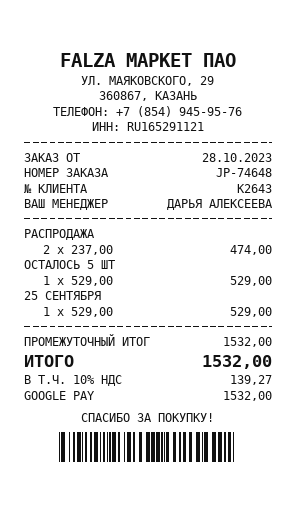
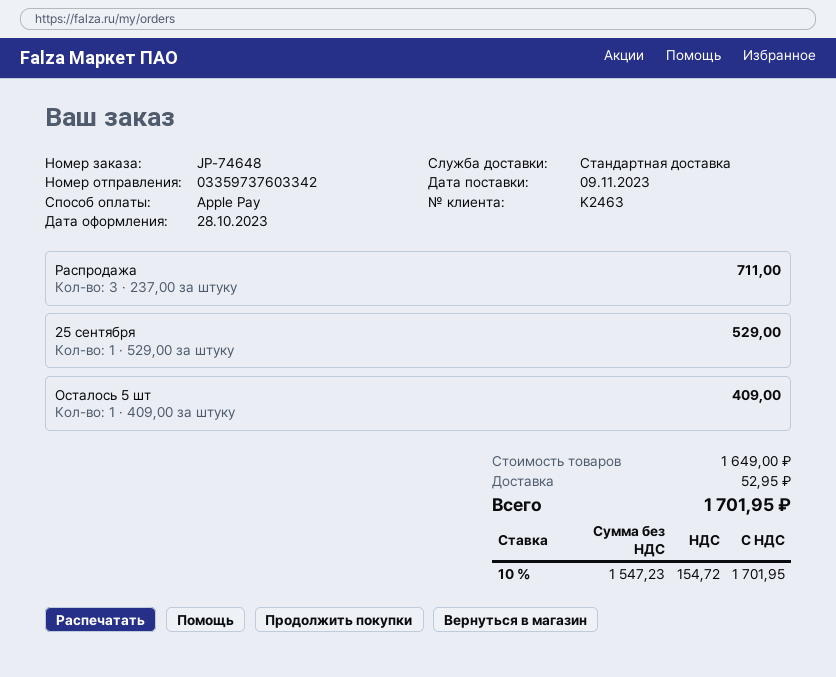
customer number: K2643 -> K2463
payment method: Google Pay -> Apple Pay
РАСПРОДАЖА: 2 x 237.00 = 474.00 -> 3 x 237.00 = 711.00
ОСТАЛОСЬ 5 ШТ: 1 x 529.00 = 529.00 -> 1 x 409.00 = 409.00
subtotal: 1532.00 -> 1649.00
shipping: none -> 52.95
tax: 10% = 139.27 -> 10% = 154.72
total: 1532.00 -> 1701.95

